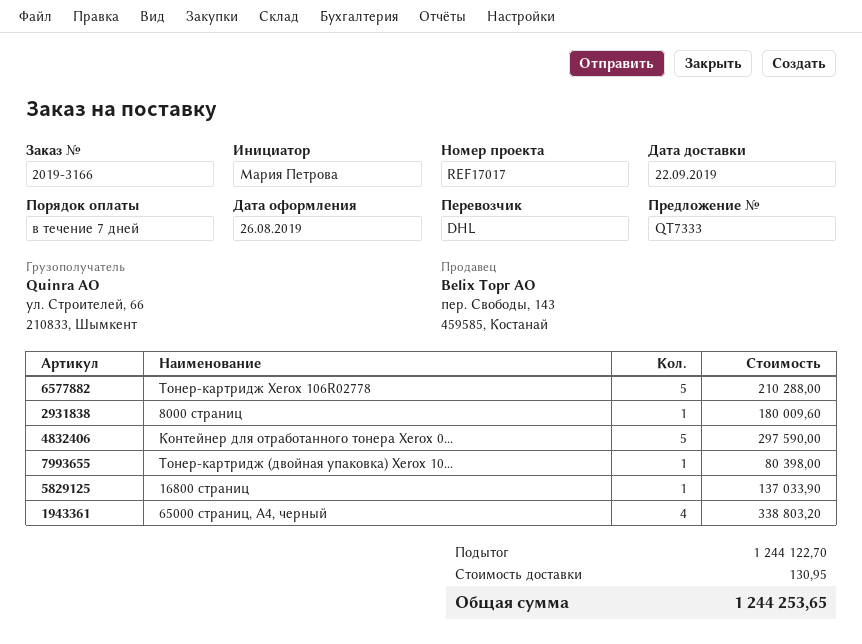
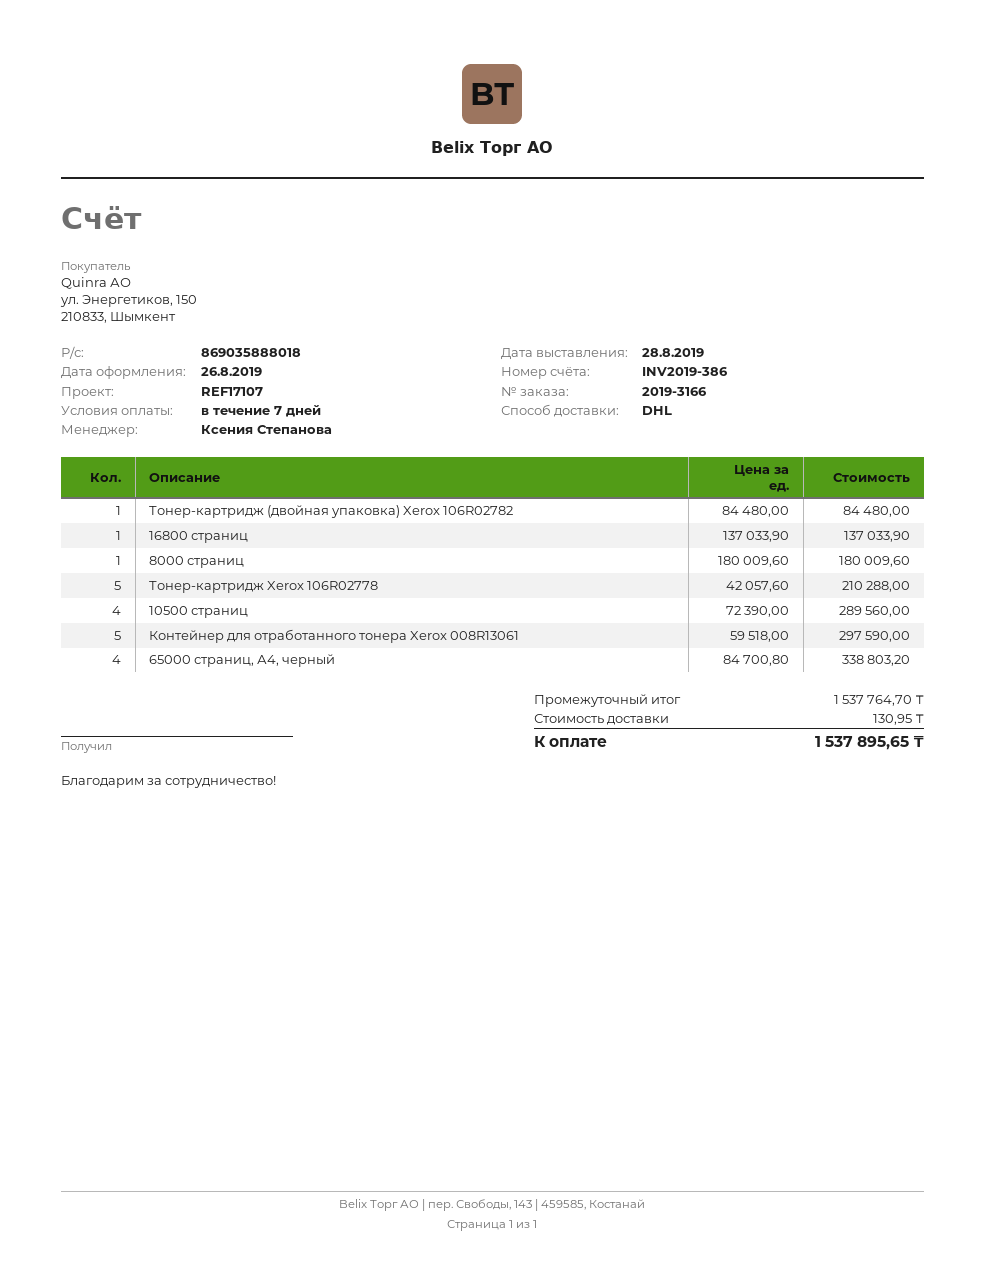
reference: REF17017 -> REF17107
Тонер-картридж (двойная упаковка) Xerox 10...: 1 for 80398.00 -> 1 for 84480.00
10500 страниц: none -> 4 for 289560.00
subtotal: 1244122.70 -> 1537764.70
total: 1244253.65 -> 1537895.65

